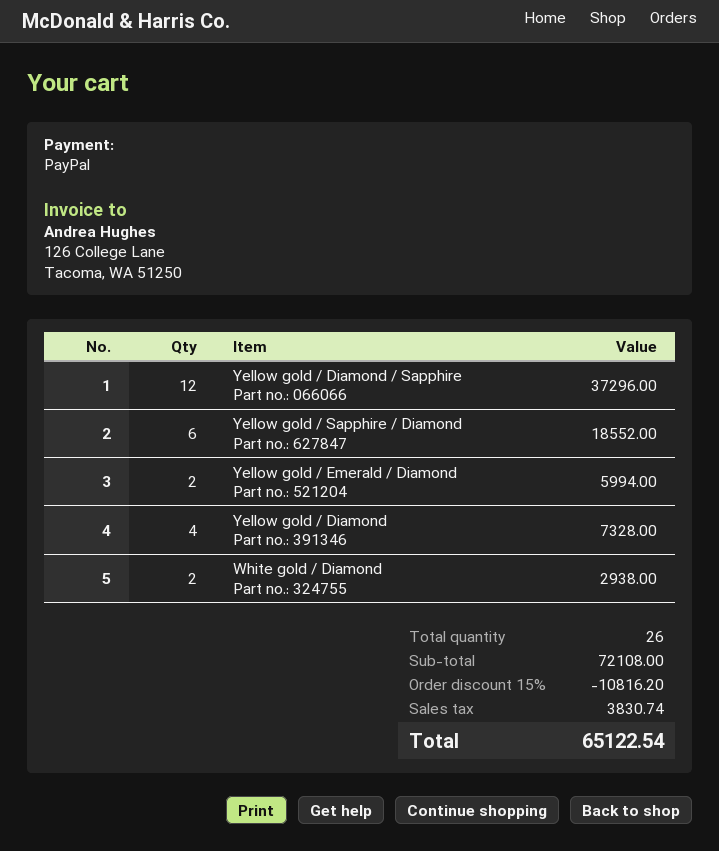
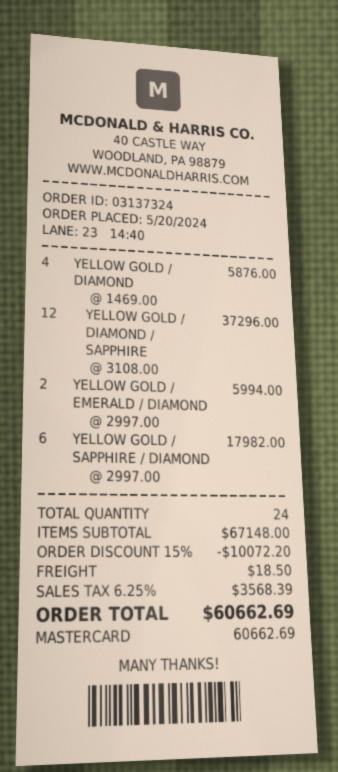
payment method: PayPal -> Mastercard
Yellow gold / Sapphire / Diamond: 6 for 18552.00 -> 6 for 17982.00
Yellow gold / Diamond: 4 for 7328.00 -> 4 for 5876.00
White gold / Diamond: 2 for 2938.00 -> none
total quantity: 26 -> 24
subtotal: 72108.00 -> 67148.00
discount: 15% = 10816.20 -> 15% = 10072.20
shipping: none -> 18.50
tax: 3830.74 -> 3568.39
total: 65122.54 -> 60662.69

